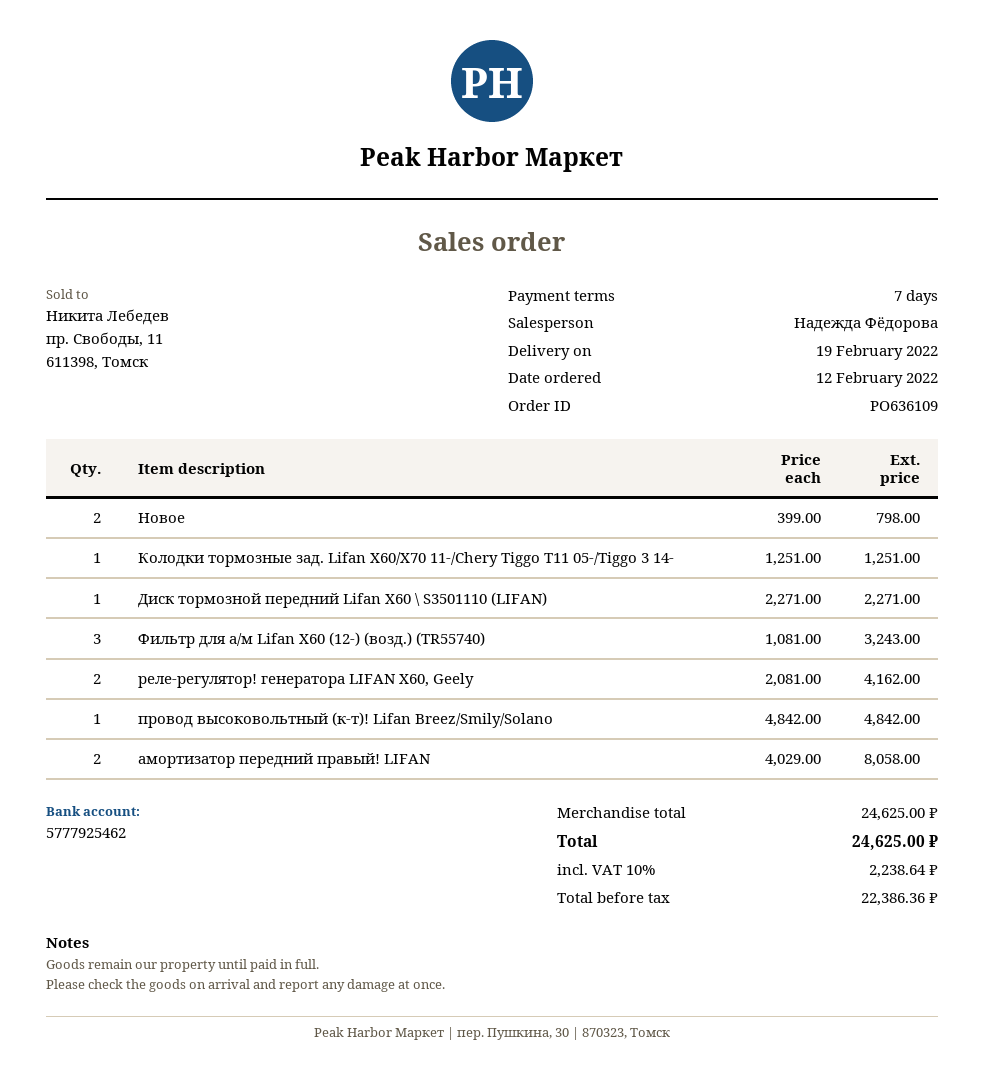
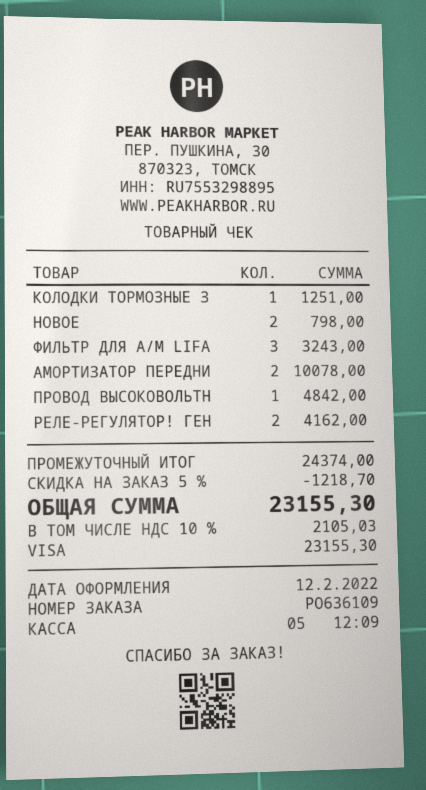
Диск тормозной передний Lifan X60 \ S3501110 (LIFAN): 1 for 2271.00 -> none
амортизатор передний правый! LIFAN: 2 for 8058.00 -> 2 for 10078.00
subtotal: 24625.00 -> 24374.00
discount: none -> 5% = 1218.70
tax: 10% = 2238.64 -> 10% = 2105.03
total: 24625.00 -> 23155.30

